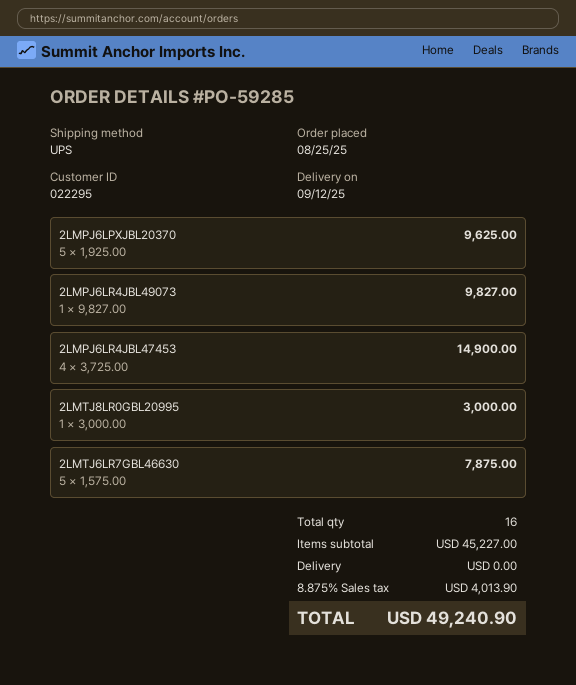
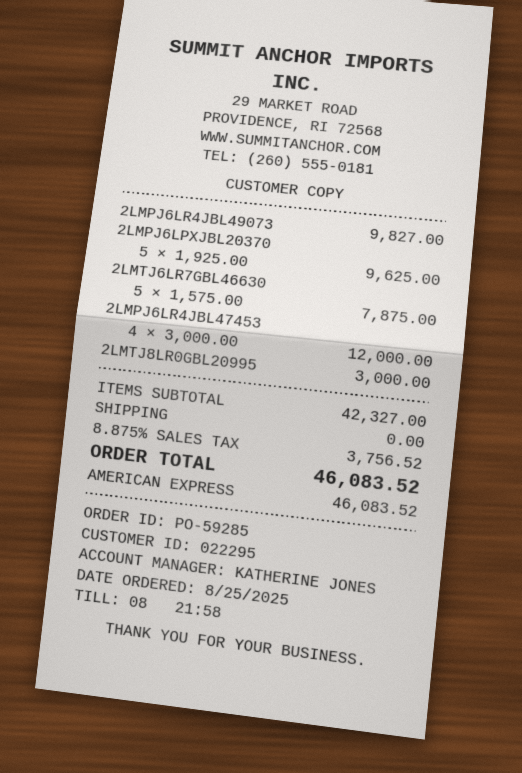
2LMPJ6LR4JBL47453: 4 x 3725.00 = 14900.00 -> 4 x 3000.00 = 12000.00
subtotal: 45227.00 -> 42327.00
tax: 8.875% = 4013.90 -> 8.875% = 3756.52
total: 49240.90 -> 46083.52

